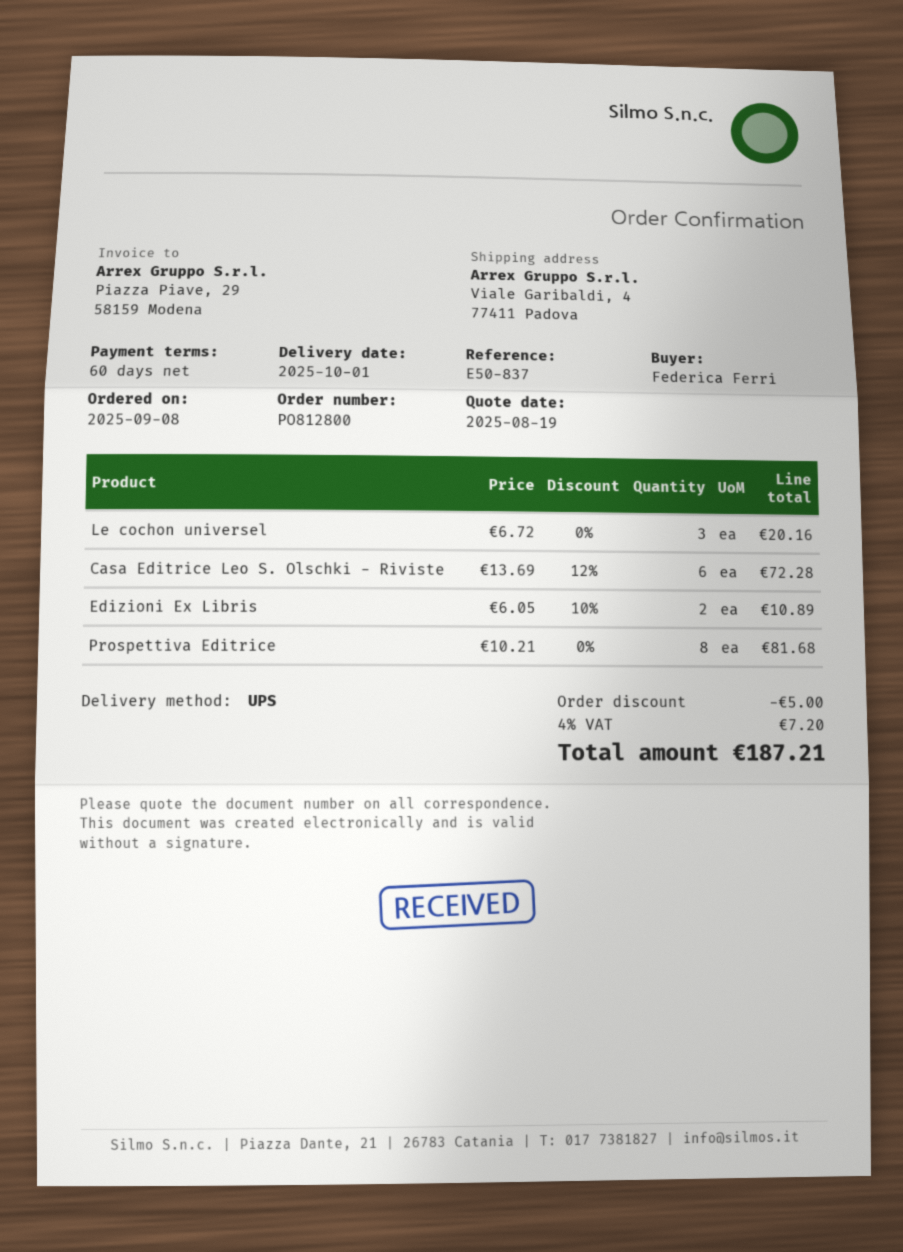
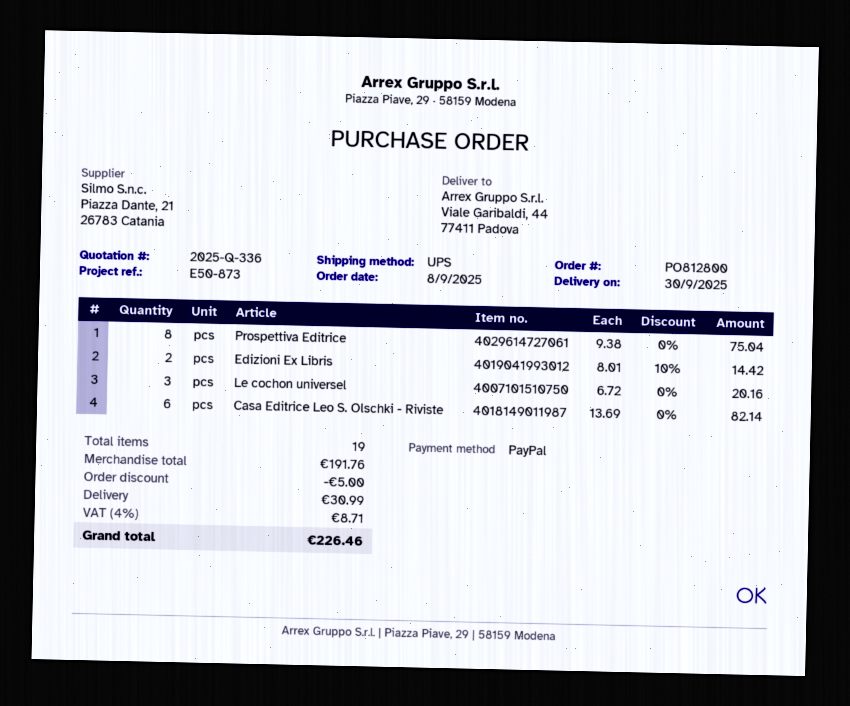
delivery date: 2025-10-01 -> 2025-09-30
reference: E50-837 -> E50-873
ship to: Viale Garibaldi, 4, 77411 Padova -> Viale Garibaldi, 44, 77411 Padova
Casa Editrice Leo S. Olschki - Riviste: 6 x 13.69 - 12% = 72.28 -> 6 x 13.69 = 82.14
Edizioni Ex Libris: 2 x 6.05 - 10% = 10.89 -> 2 x 8.01 - 10% = 14.42
Prospettiva Editrice: 8 x 10.21 = 81.68 -> 8 x 9.38 = 75.04
shipping: none -> 30.99
tax: 4% = 7.20 -> 4% = 8.71
total: 187.21 -> 226.46

